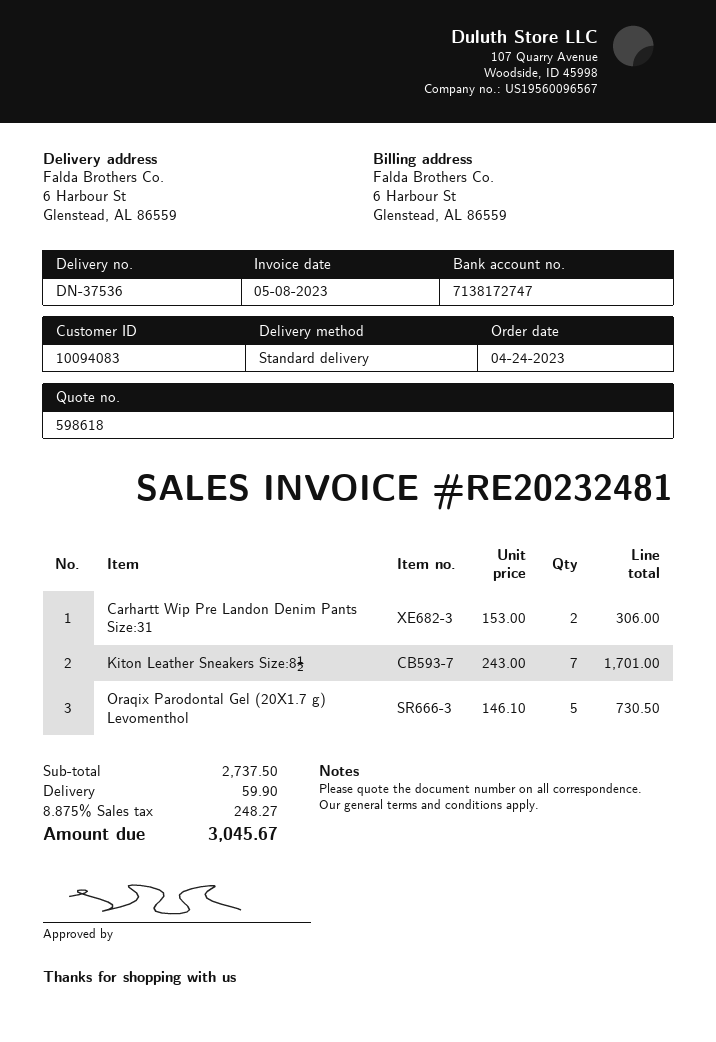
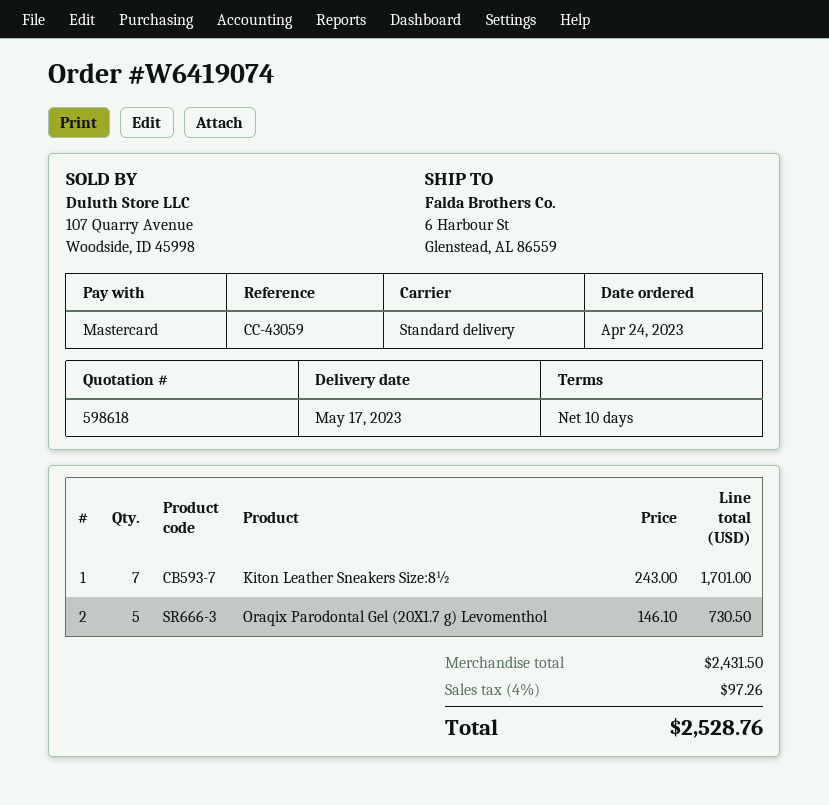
Carhartt Wip Pre Landon Denim Pants Size:31: 2 x 153.00 = 306.00 -> none
subtotal: 2737.50 -> 2431.50
shipping: 59.90 -> none
tax: 8.875% = 248.27 -> 4% = 97.26
total: 3045.67 -> 2528.76

